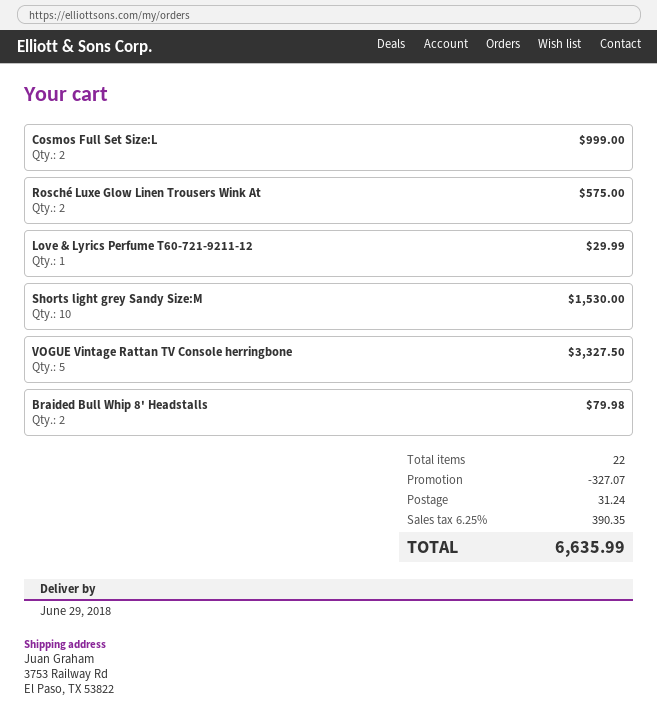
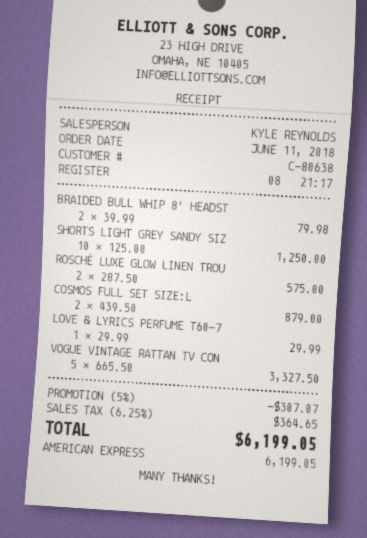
Cosmos Full Set Size:L: 2 for 999.00 -> 2 for 879.00
Shorts light grey Sandy Size:M: 10 for 1530.00 -> 10 for 1250.00
discount: 327.07 -> 307.07
shipping: 31.24 -> none
tax: 6.25% = 390.35 -> 6.25% = 364.65
total: 6635.99 -> 6199.05

